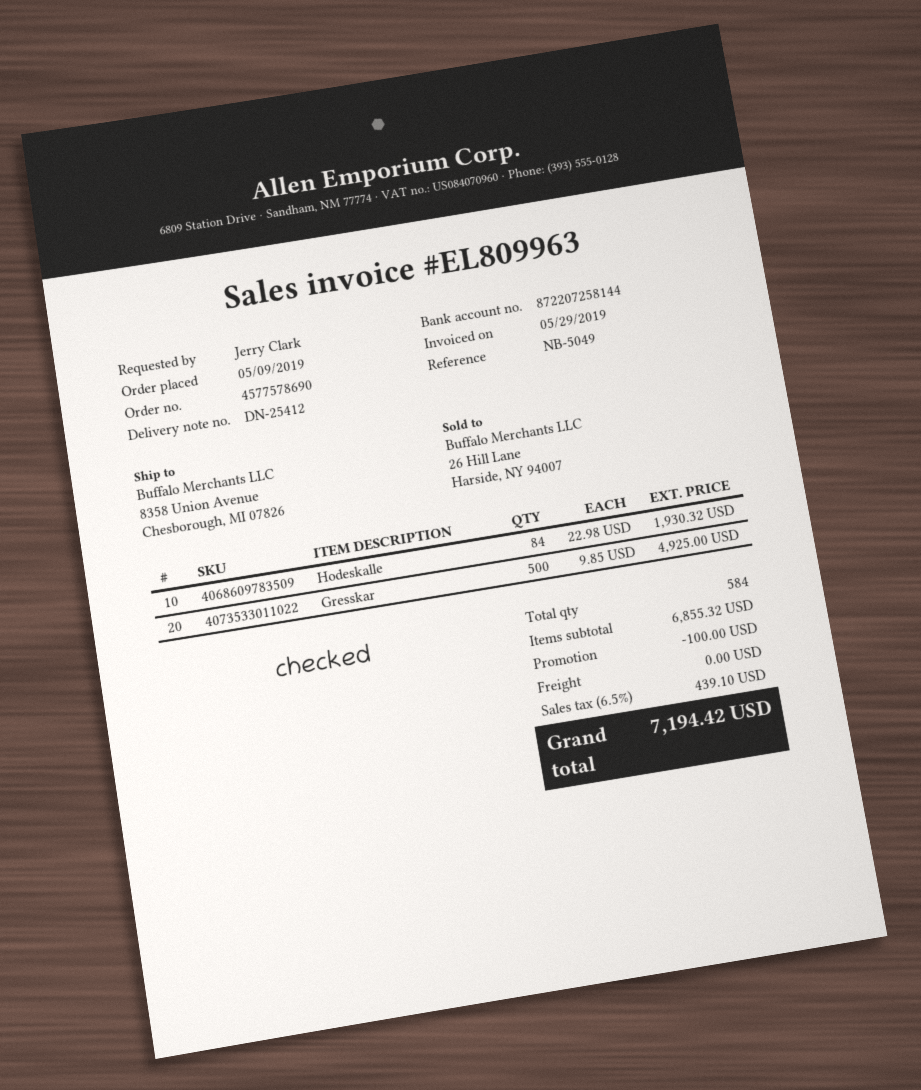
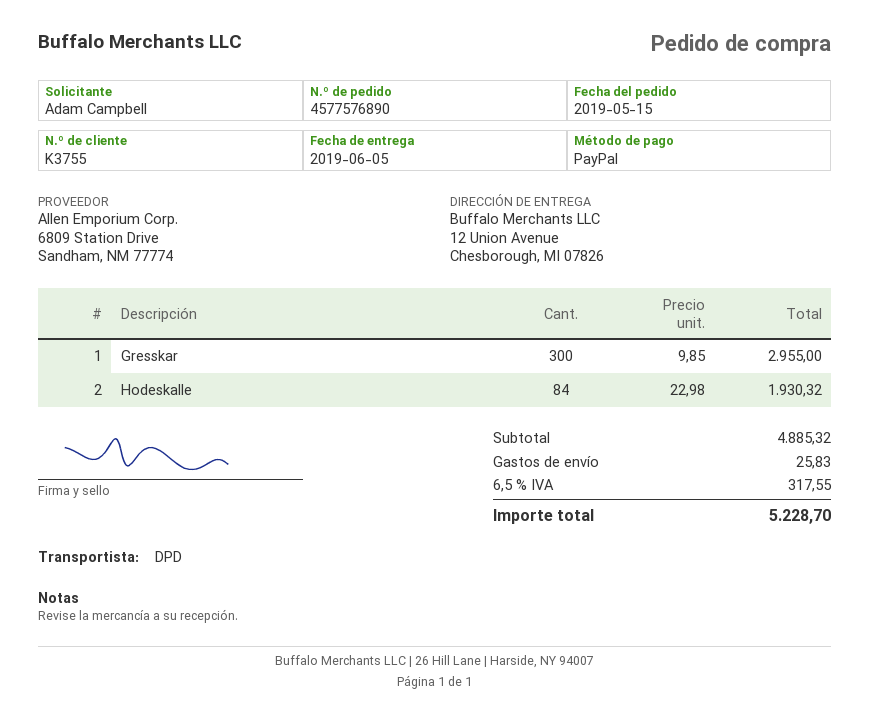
order number: 4577578690 -> 4577576890
order date: 2019-05-09 -> 2019-05-15
ordered by: Jerry Clark -> Adam Campbell
ship to: 8358 Union Avenue, Chesborough, MI 07826 -> 12 Union Avenue, Chesborough, MI 07826
Gresskar: 500 x 9.85 = 4925.00 -> 300 x 9.85 = 2955.00
subtotal: 6855.32 -> 4885.32
discount: 100.00 -> none
shipping: 0.00 -> 25.83
tax: 6.5% = 439.10 -> 6.5% = 317.55
total: 7194.42 -> 5228.70

